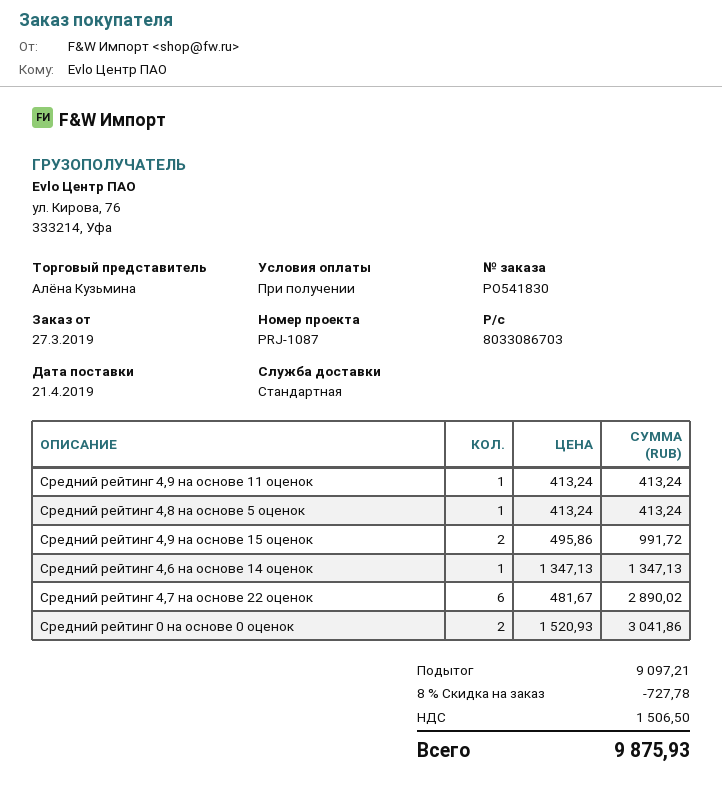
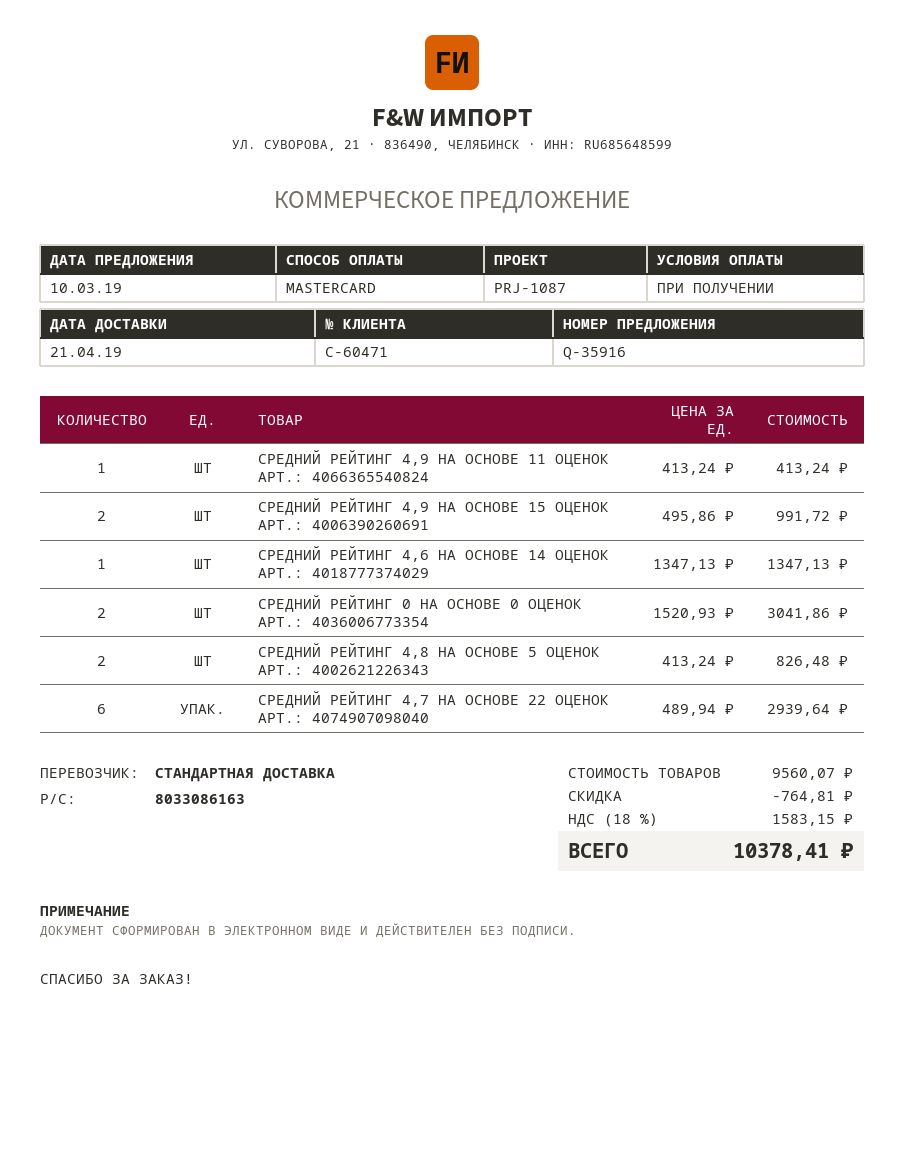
bank account: 8033086703 -> 8033086163
Средний рейтинг 4,8 на основе 5 оценок: 1 x 413.24 = 413.24 -> 2 x 413.24 = 826.48
Средний рейтинг 4,7 на основе 22 оценок: 6 x 481.67 = 2890.02 -> 6 x 489.94 = 2939.64
subtotal: 9097.21 -> 9560.07
discount: 727.78 -> 764.81
tax: 1506.50 -> 1583.15
total: 9875.93 -> 10378.41

